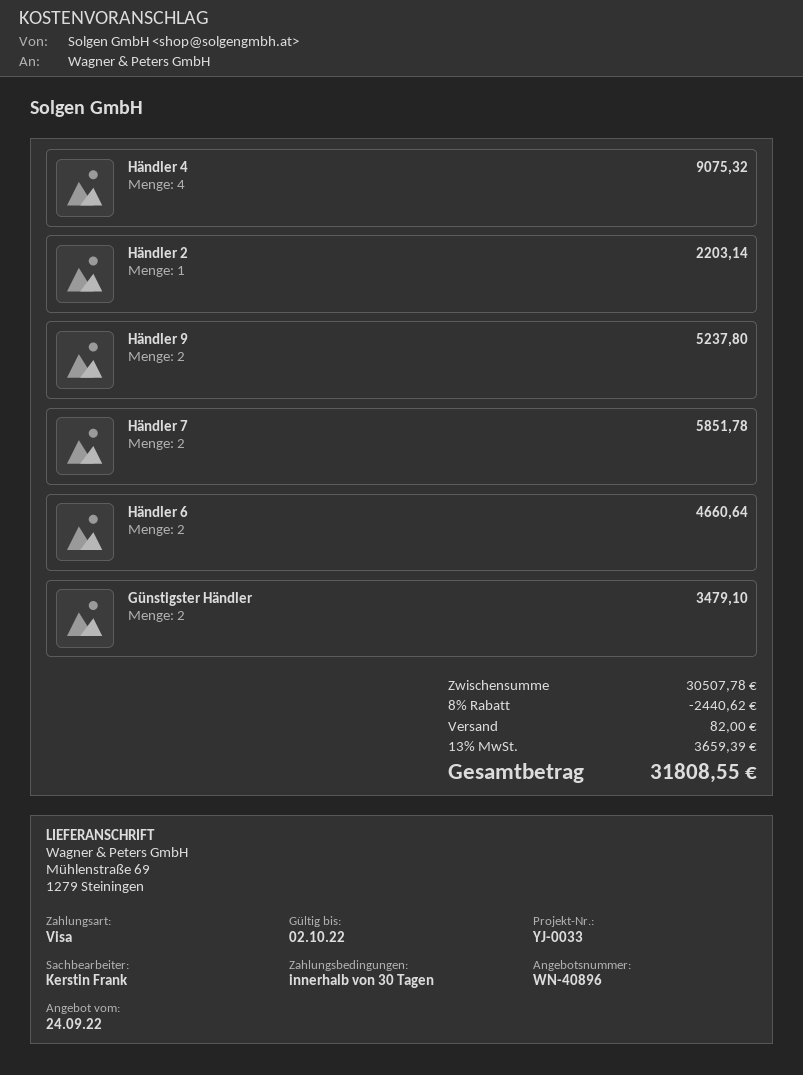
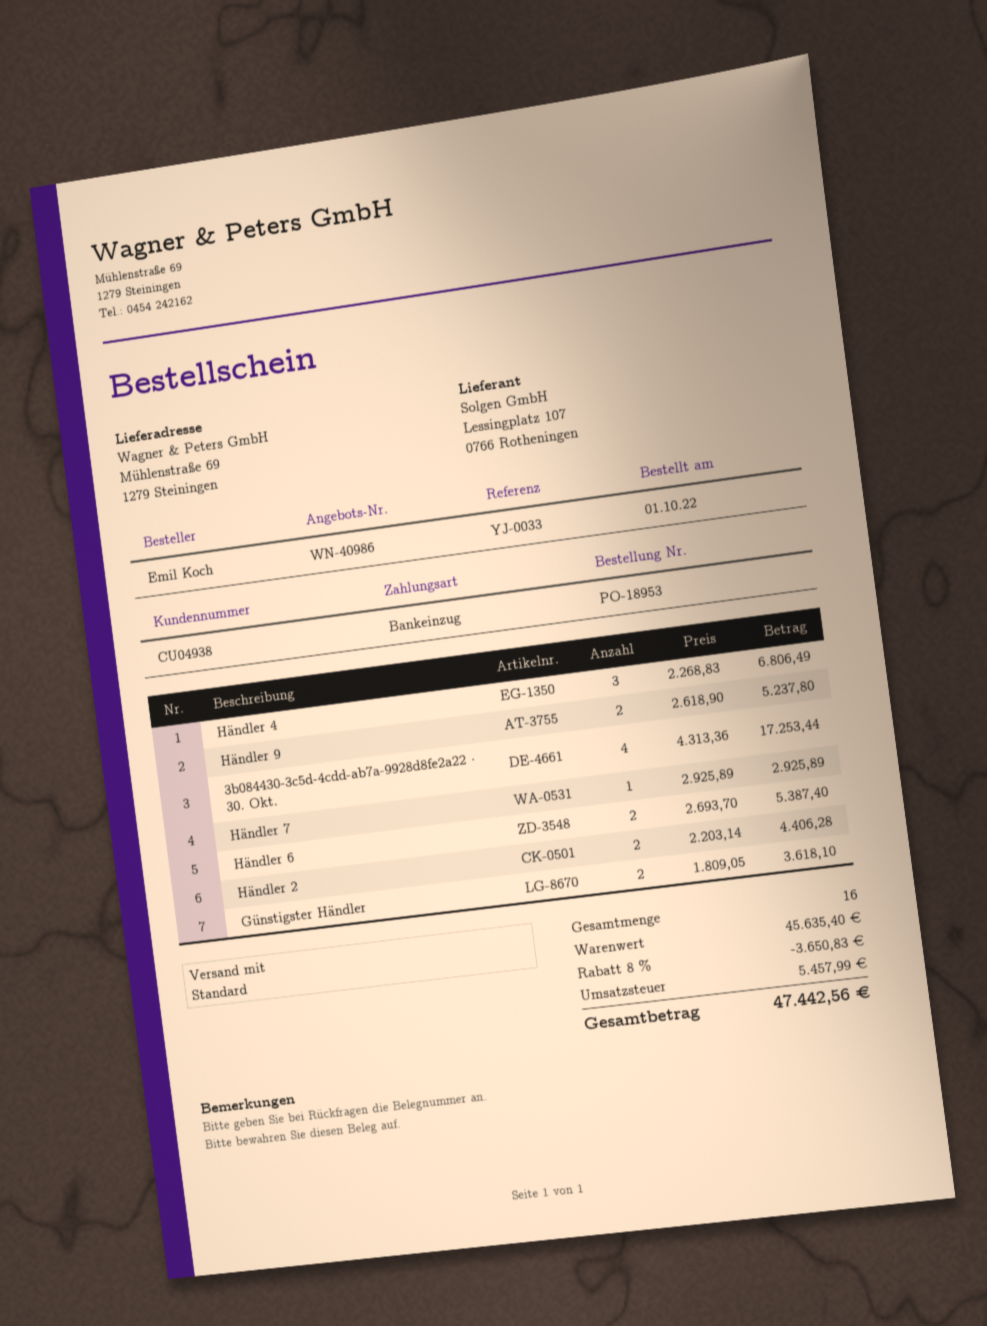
quote number: WN-40896 -> WN-40986
payment method: Visa -> direct debit
Händler 4: 4 for 9075.32 -> 3 for 6806.49
Händler 2: 1 for 2203.14 -> 2 for 4406.28
Händler 7: 2 for 5851.78 -> 1 for 2925.89
Händler 6: 2 for 4660.64 -> 2 for 5387.40
Günstigster Händler: 2 for 3479.10 -> 2 for 3618.10
3b084430-3c5d-4cdd-ab7a-9928d8fe2a22 · 30. Okt.: none -> 4 for 17253.44
subtotal: 30507.78 -> 45635.40
discount: 8% = 2440.62 -> 8% = 3650.83
shipping: 82.00 -> none
tax: 3659.39 -> 5457.99
total: 31808.55 -> 47442.56

